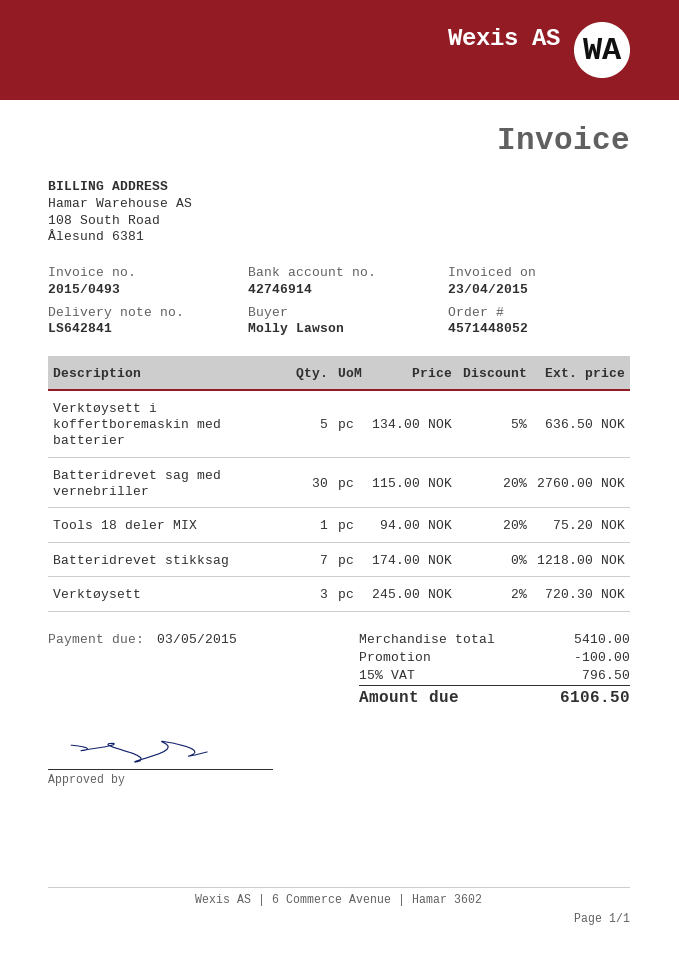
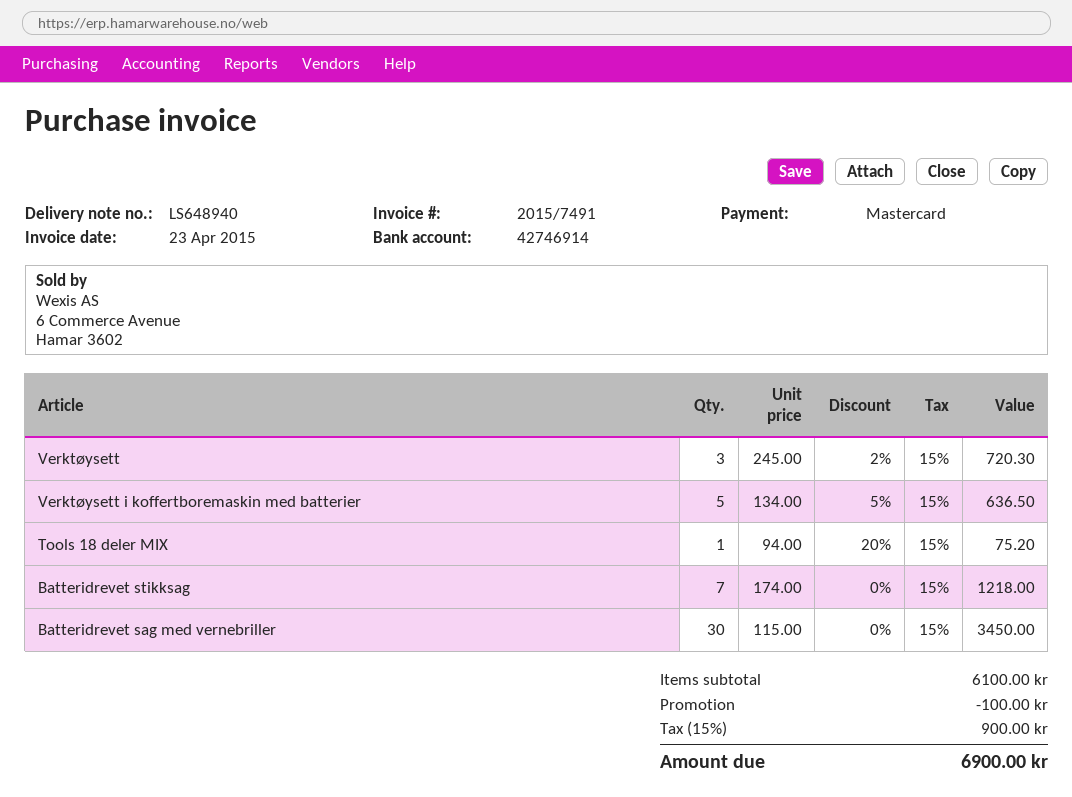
delivery note number: LS642841 -> LS648940
invoice number: 2015/0493 -> 2015/7491
Batteridrevet sag med vernebriller: 30 x 115.00 - 20% = 2760.00 -> 30 x 115.00 = 3450.00
subtotal: 5410.00 -> 6100.00
tax: 15% = 796.50 -> 15% = 900.00
total: 6106.50 -> 6900.00

